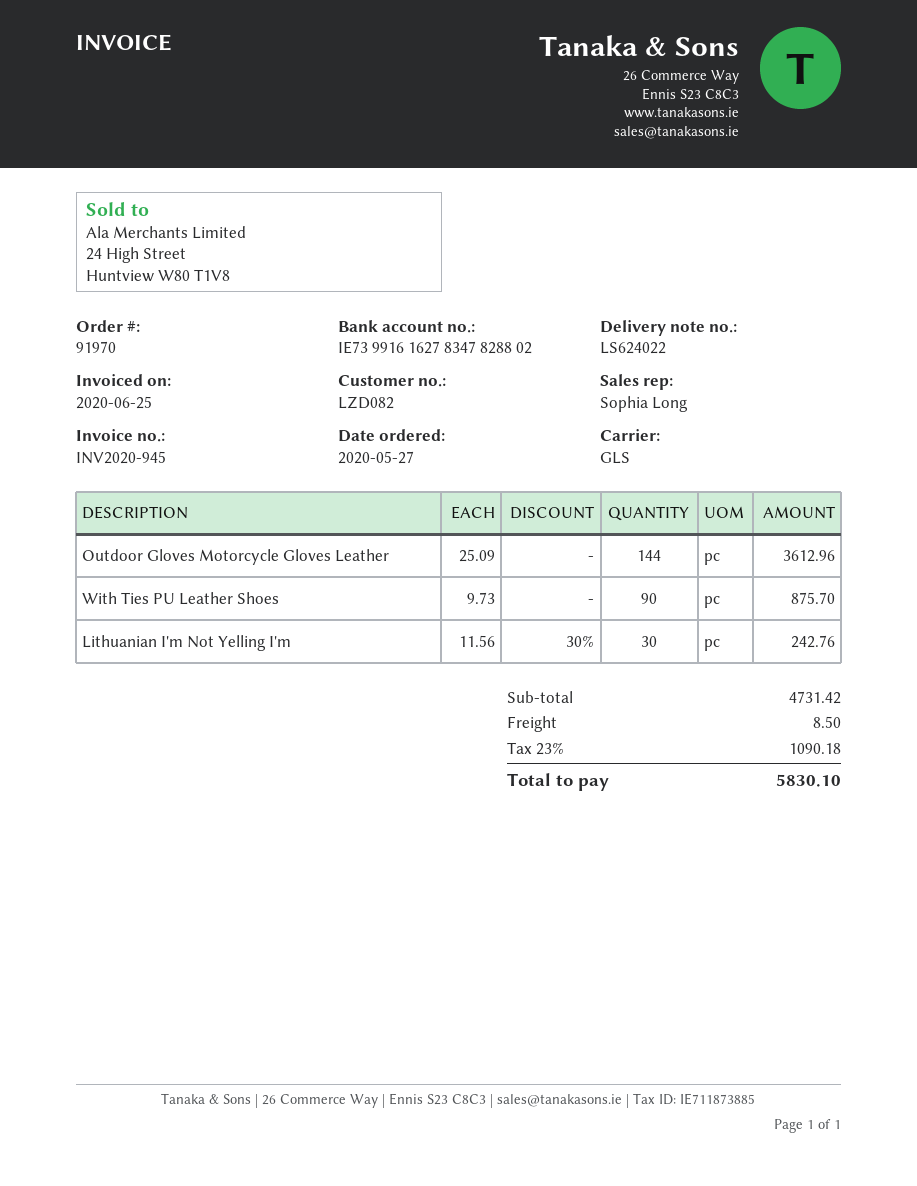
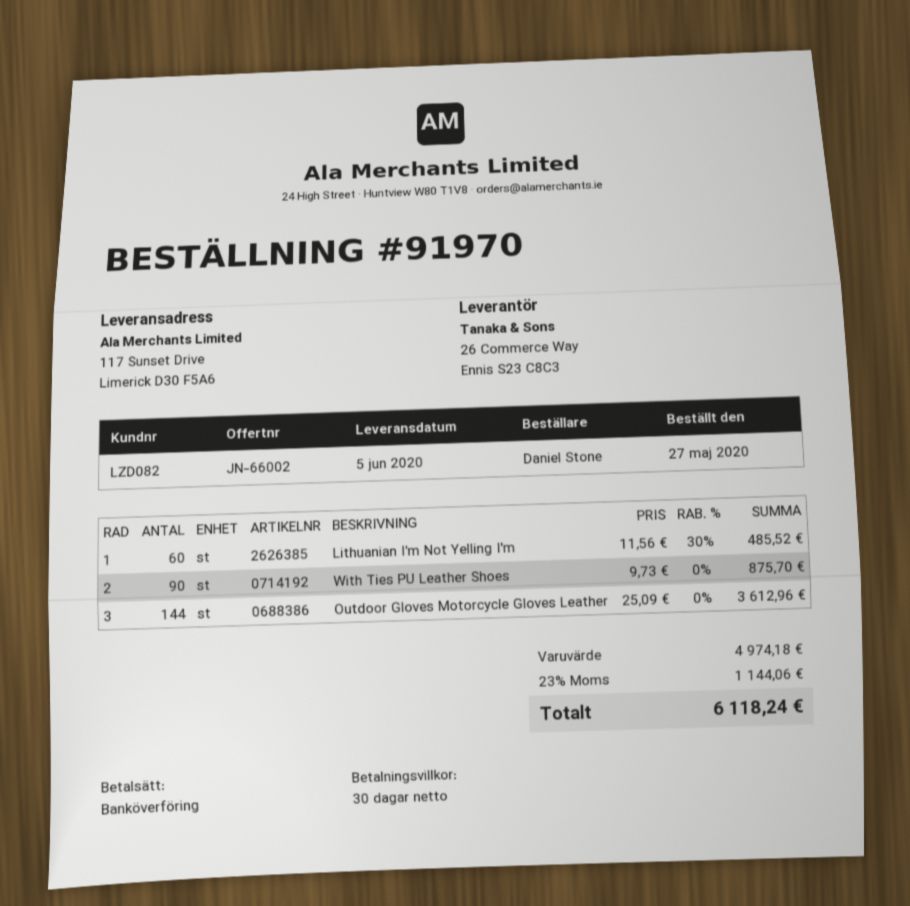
Lithuanian I'm Not Yelling I'm: 30 x 11.56 - 30% = 242.76 -> 60 x 11.56 - 30% = 485.52
subtotal: 4731.42 -> 4974.18
shipping: 8.50 -> none
tax: 23% = 1090.18 -> 23% = 1144.06
total: 5830.10 -> 6118.24

